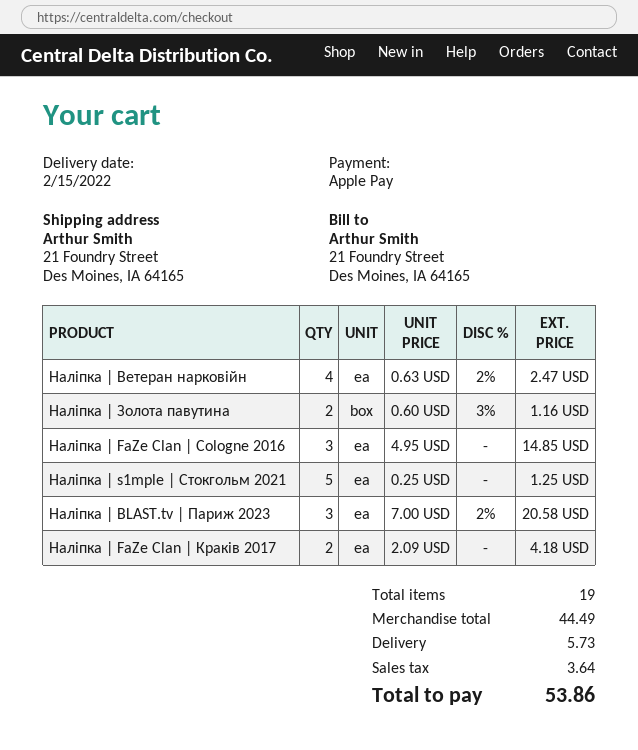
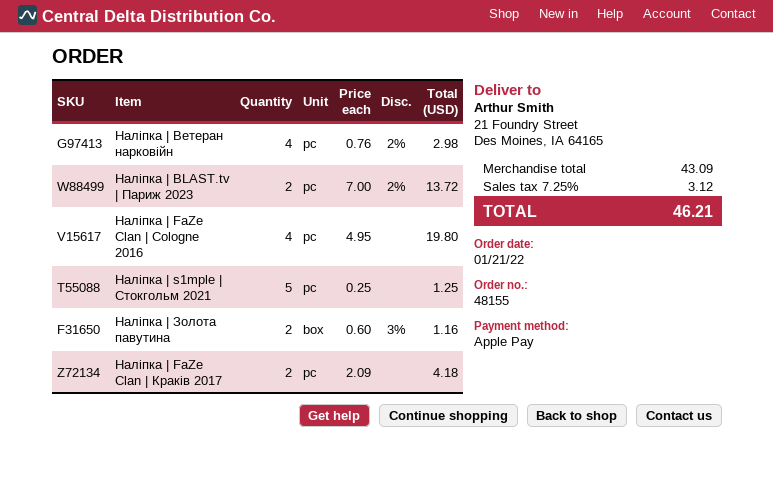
Наліпка | Ветеран нарковійн: 4 x 0.63 - 2% = 2.47 -> 4 x 0.76 - 2% = 2.98
Наліпка | FaZe Clan | Cologne 2016: 3 x 4.95 = 14.85 -> 4 x 4.95 = 19.80
Наліпка | BLAST.tv | Париж 2023: 3 x 7.00 - 2% = 20.58 -> 2 x 7.00 - 2% = 13.72
subtotal: 44.49 -> 43.09
shipping: 5.73 -> none
tax: 3.64 -> 3.12
total: 53.86 -> 46.21

